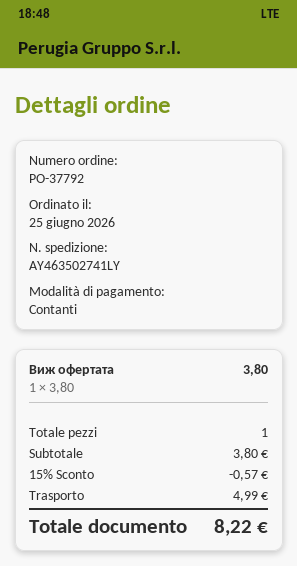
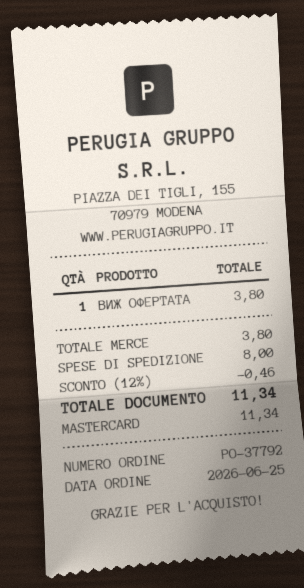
payment method: cash -> Mastercard
discount: 15% = 0.57 -> 12% = 0.46
shipping: 4.99 -> 8.00
total: 8.22 -> 11.34

